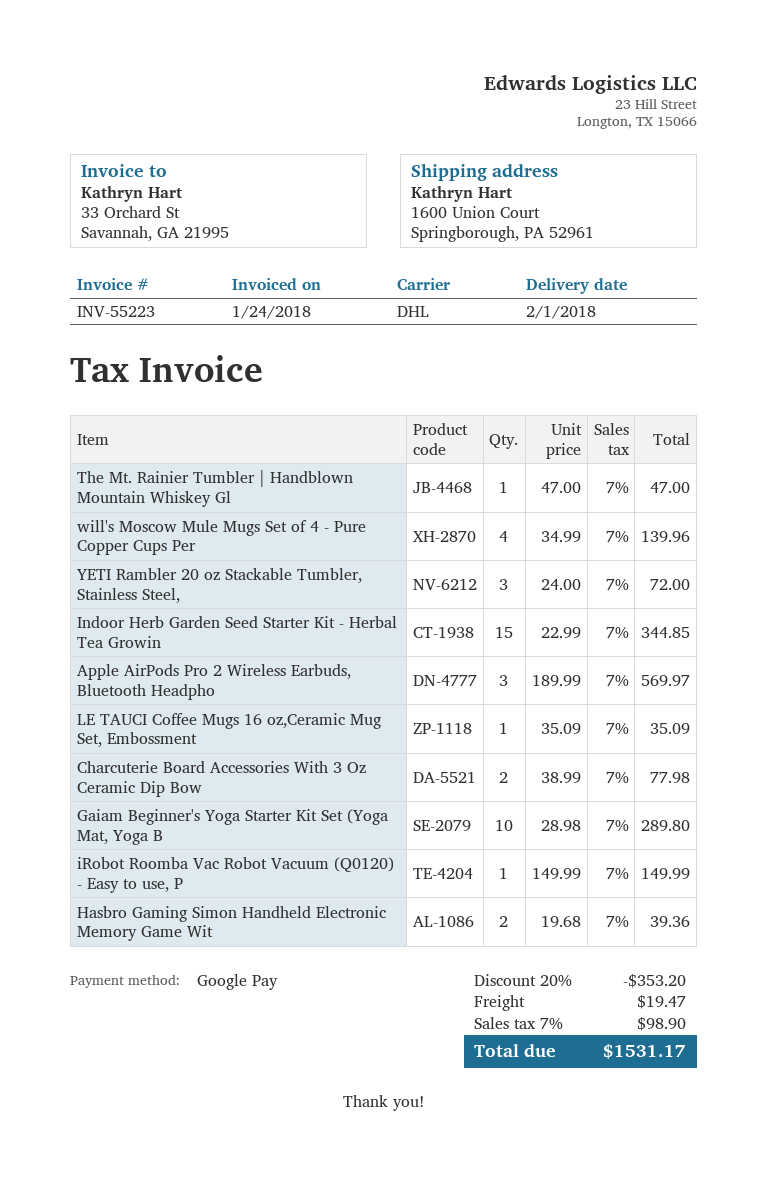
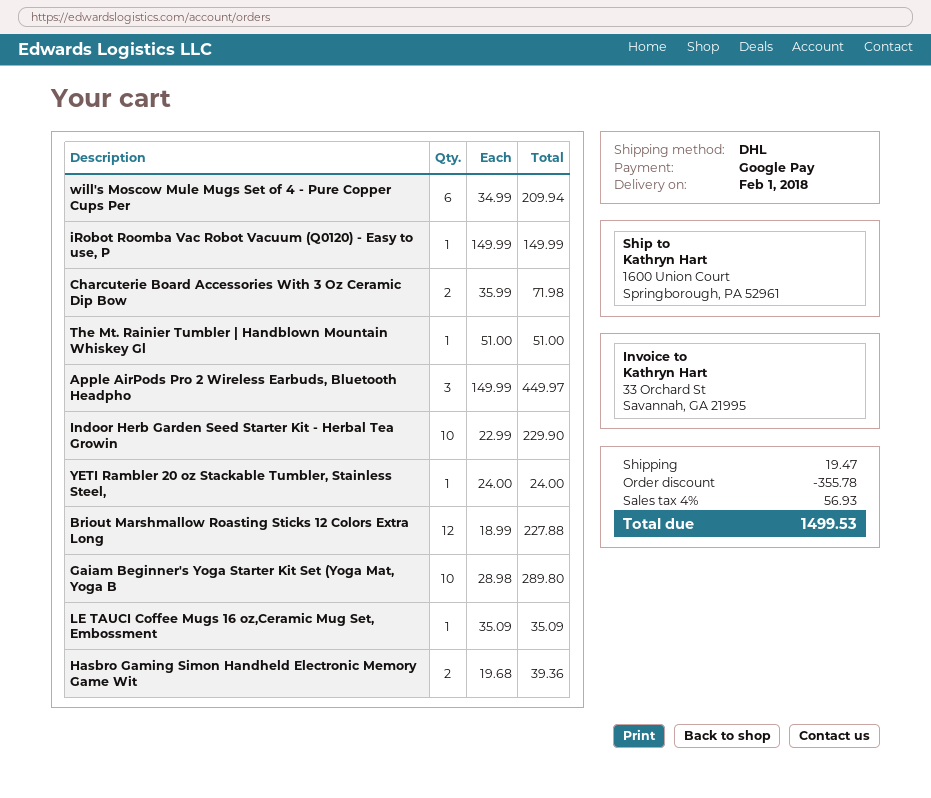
The Mt. Rainier Tumbler | Handblown Mountain Whiskey Gl: 1 x 47.00 = 47.00 -> 1 x 51.00 = 51.00
will's Moscow Mule Mugs Set of 4 - Pure Copper Cups Per: 4 x 34.99 = 139.96 -> 6 x 34.99 = 209.94
YETI Rambler 20 oz Stackable Tumbler, Stainless Steel,: 3 x 24.00 = 72.00 -> 1 x 24.00 = 24.00
Indoor Herb Garden Seed Starter Kit - Herbal Tea Growin: 15 x 22.99 = 344.85 -> 10 x 22.99 = 229.90
Apple AirPods Pro 2 Wireless Earbuds, Bluetooth Headpho: 3 x 189.99 = 569.97 -> 3 x 149.99 = 449.97
Charcuterie Board Accessories With 3 Oz Ceramic Dip Bow: 2 x 38.99 = 77.98 -> 2 x 35.99 = 71.98
Briout Marshmallow Roasting Sticks 12 Colors Extra Long: none -> 12 x 18.99 = 227.88
discount: 353.20 -> 355.78
tax: 7% = 98.90 -> 4% = 56.93
total: 1531.17 -> 1499.53

